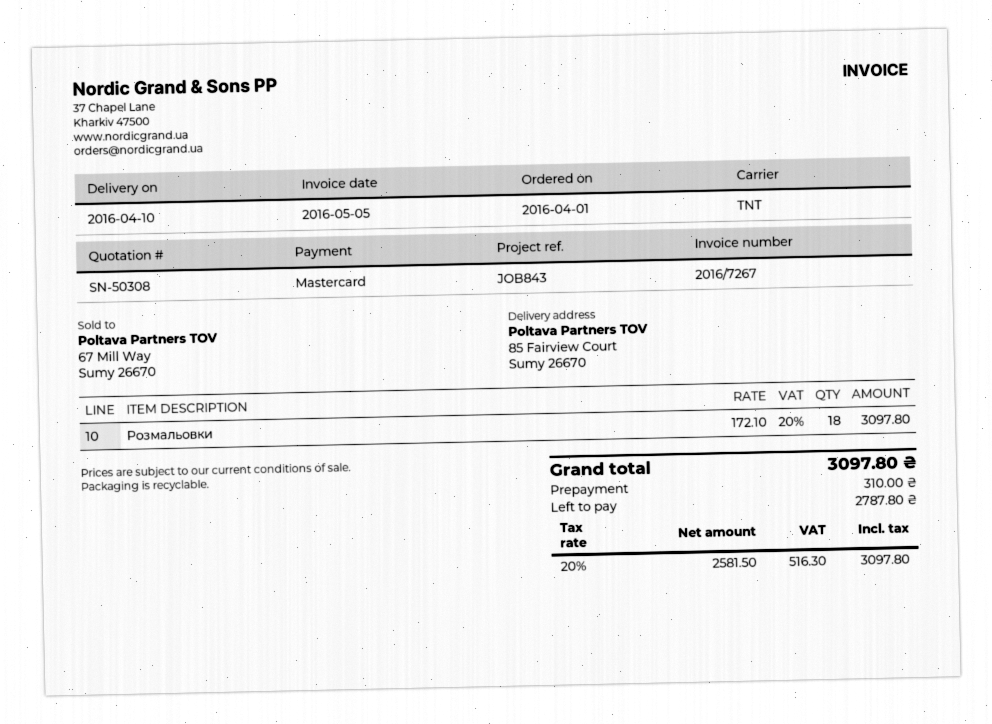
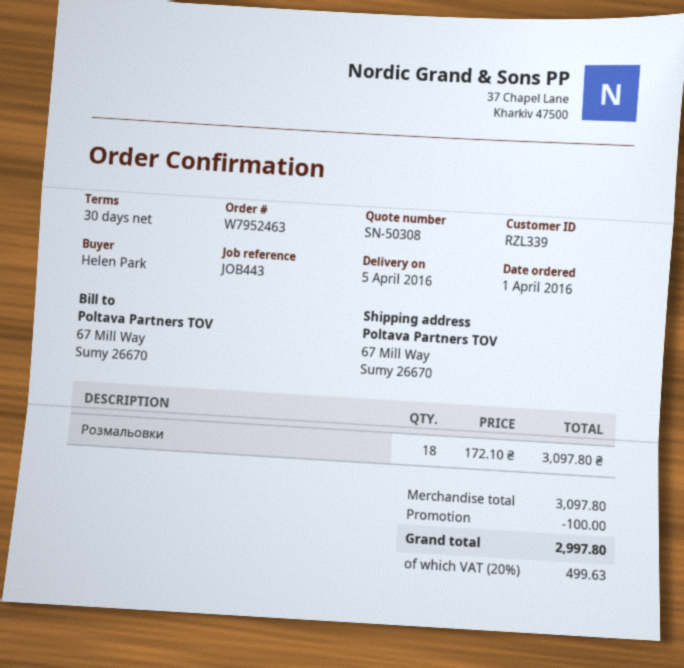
delivery date: 2016-04-10 -> 2016-04-05
reference: JOB843 -> JOB443
ship to: 85 Fairview Court, Sumy 26670 -> 67 Mill Way, Sumy 26670
discount: none -> 100.00
tax: 20% = 516.30 -> 20% = 499.63
total: 3097.80 -> 2997.80

